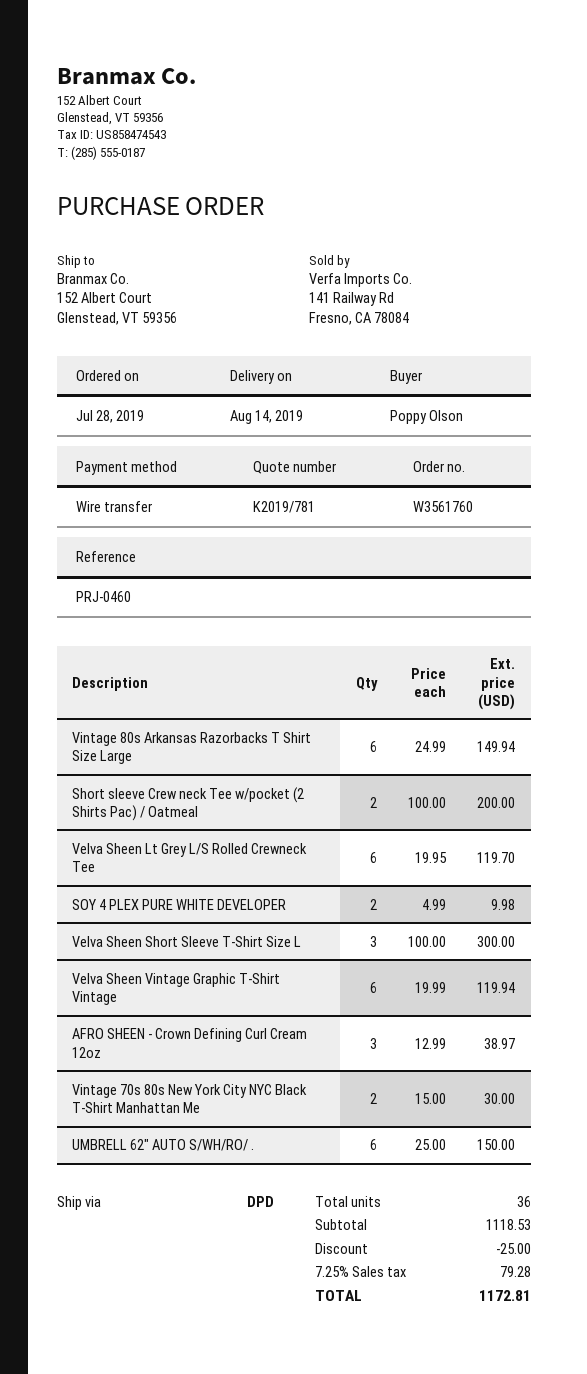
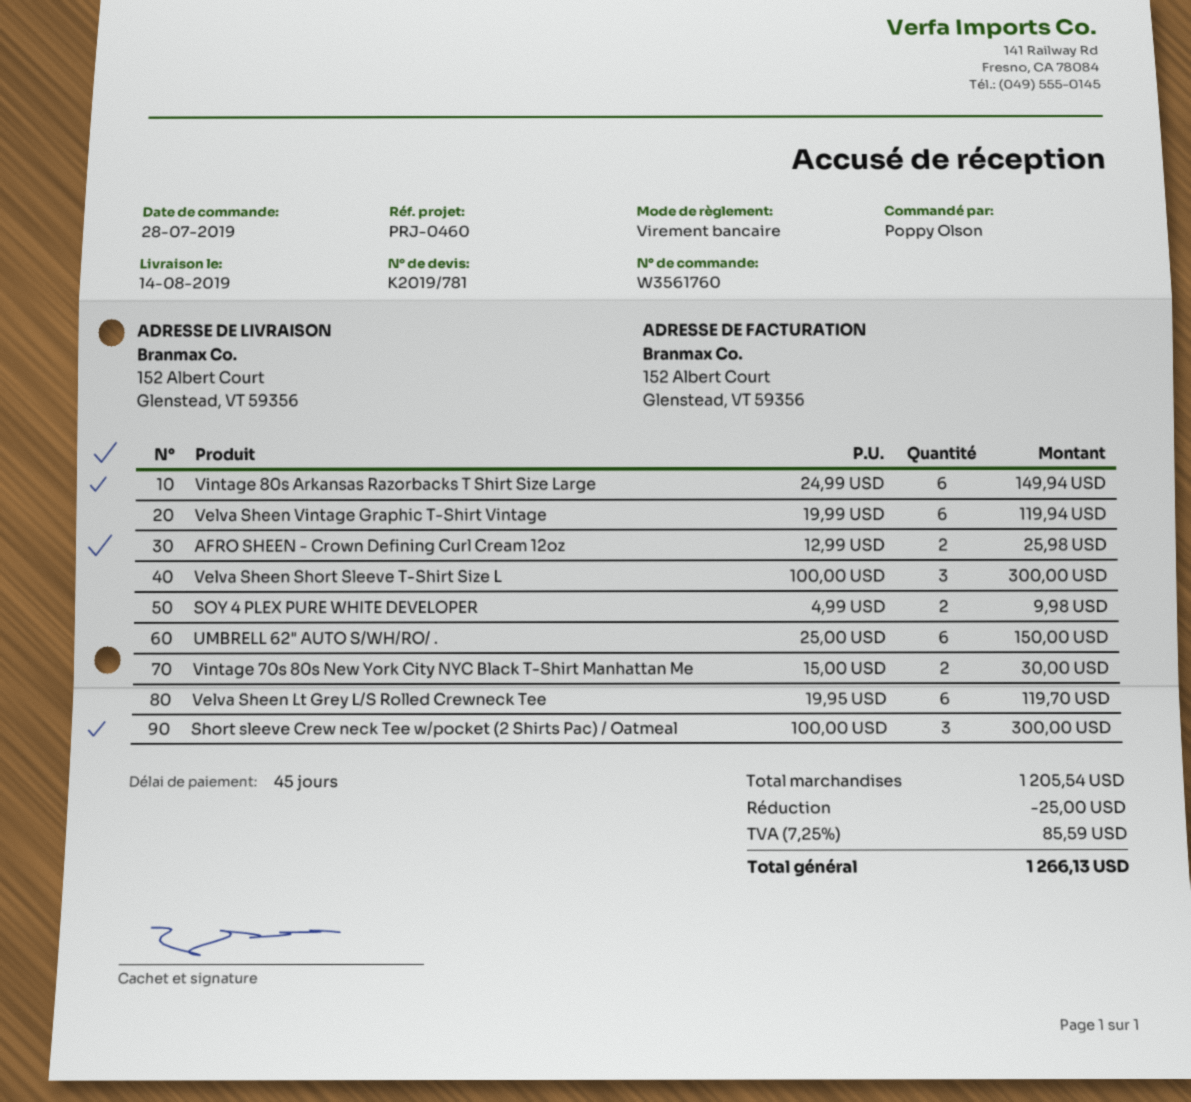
Short sleeve Crew neck Tee w/pocket (2 Shirts Pac) / Oatmeal: 2 x 100.00 = 200.00 -> 3 x 100.00 = 300.00
AFRO SHEEN - Crown Defining Curl Cream 12oz: 3 x 12.99 = 38.97 -> 2 x 12.99 = 25.98
subtotal: 1118.53 -> 1205.54
tax: 7.25% = 79.28 -> 7.25% = 85.59
total: 1172.81 -> 1266.13

